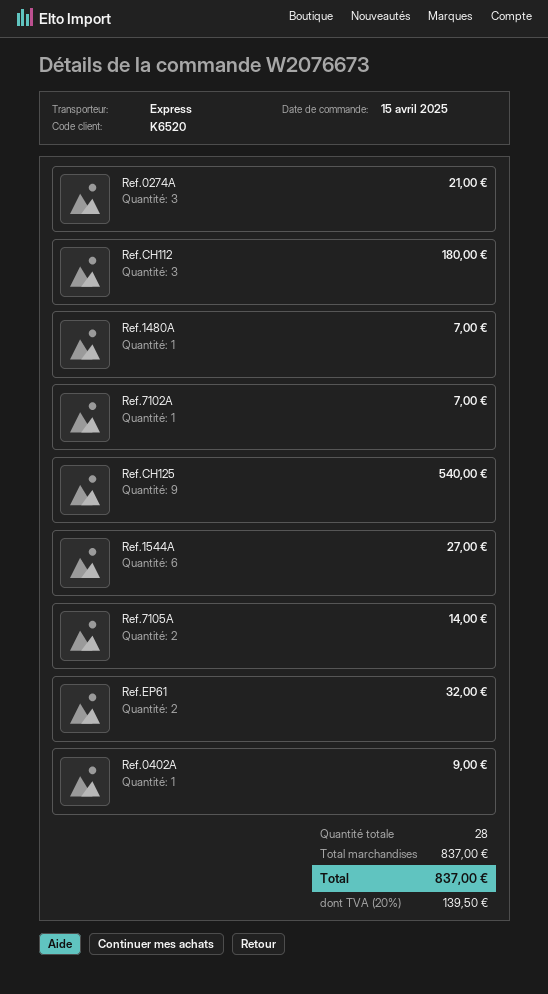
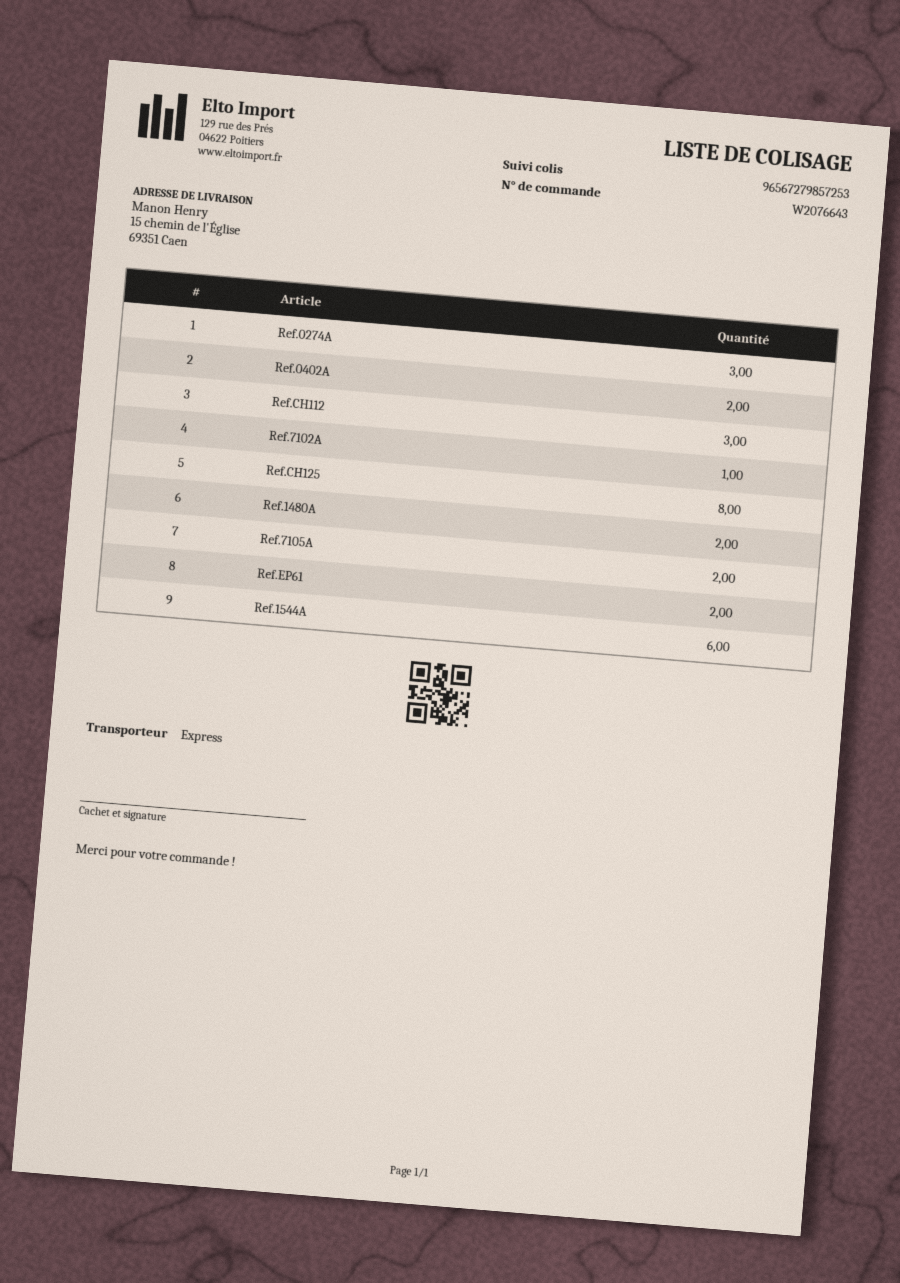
order number: W2076673 -> W2076643
Ref.1480A: 1 -> 2
Ref.CH125: 9 -> 8
Ref.0402A: 1 -> 2

